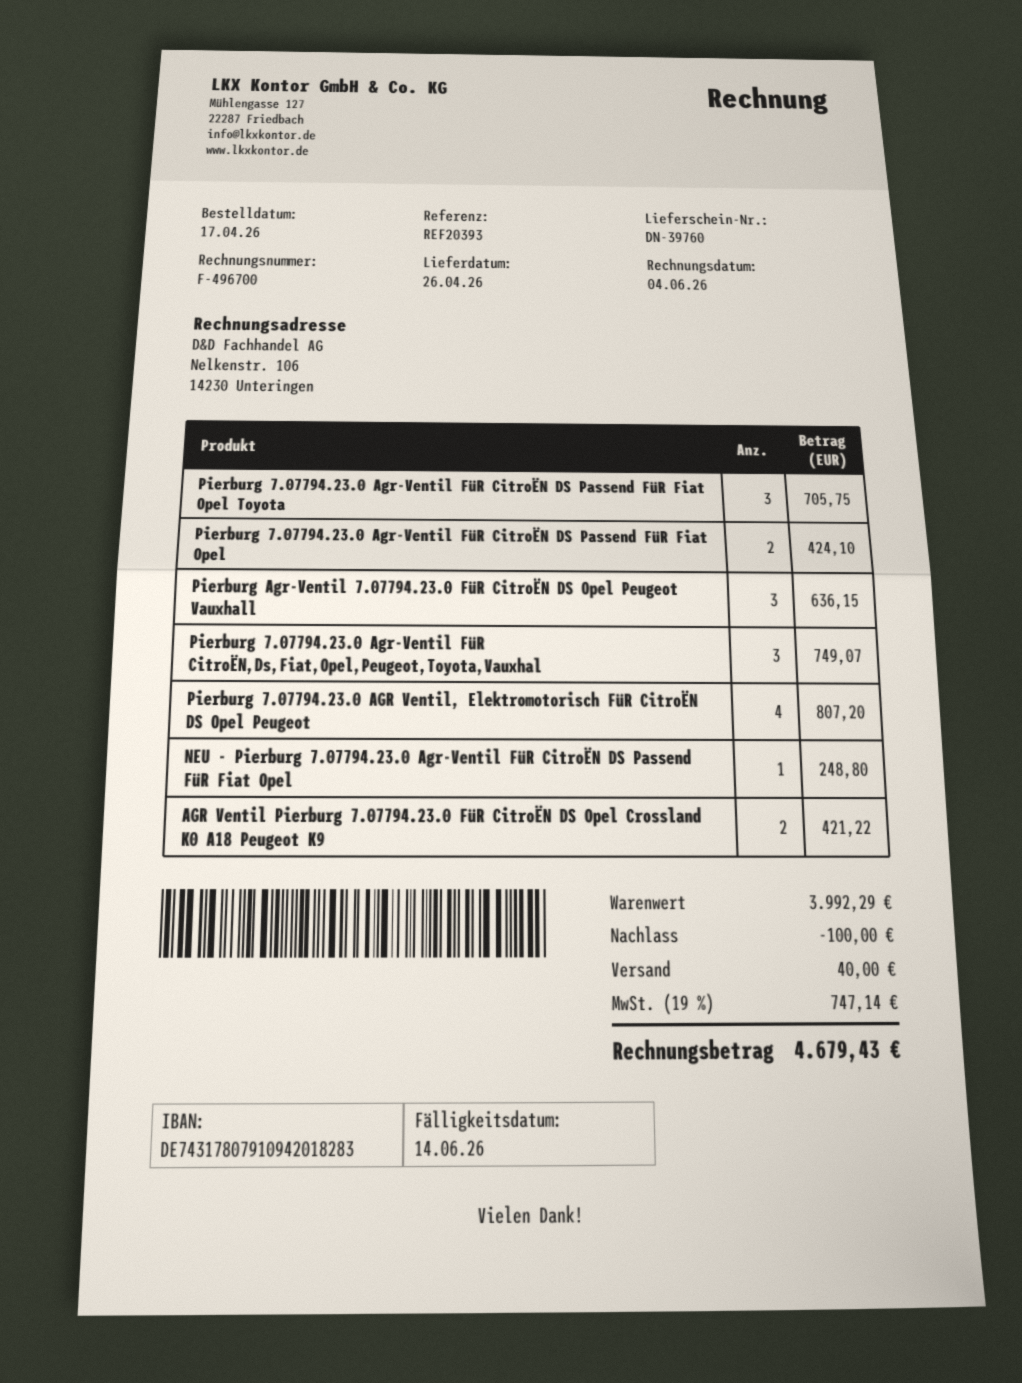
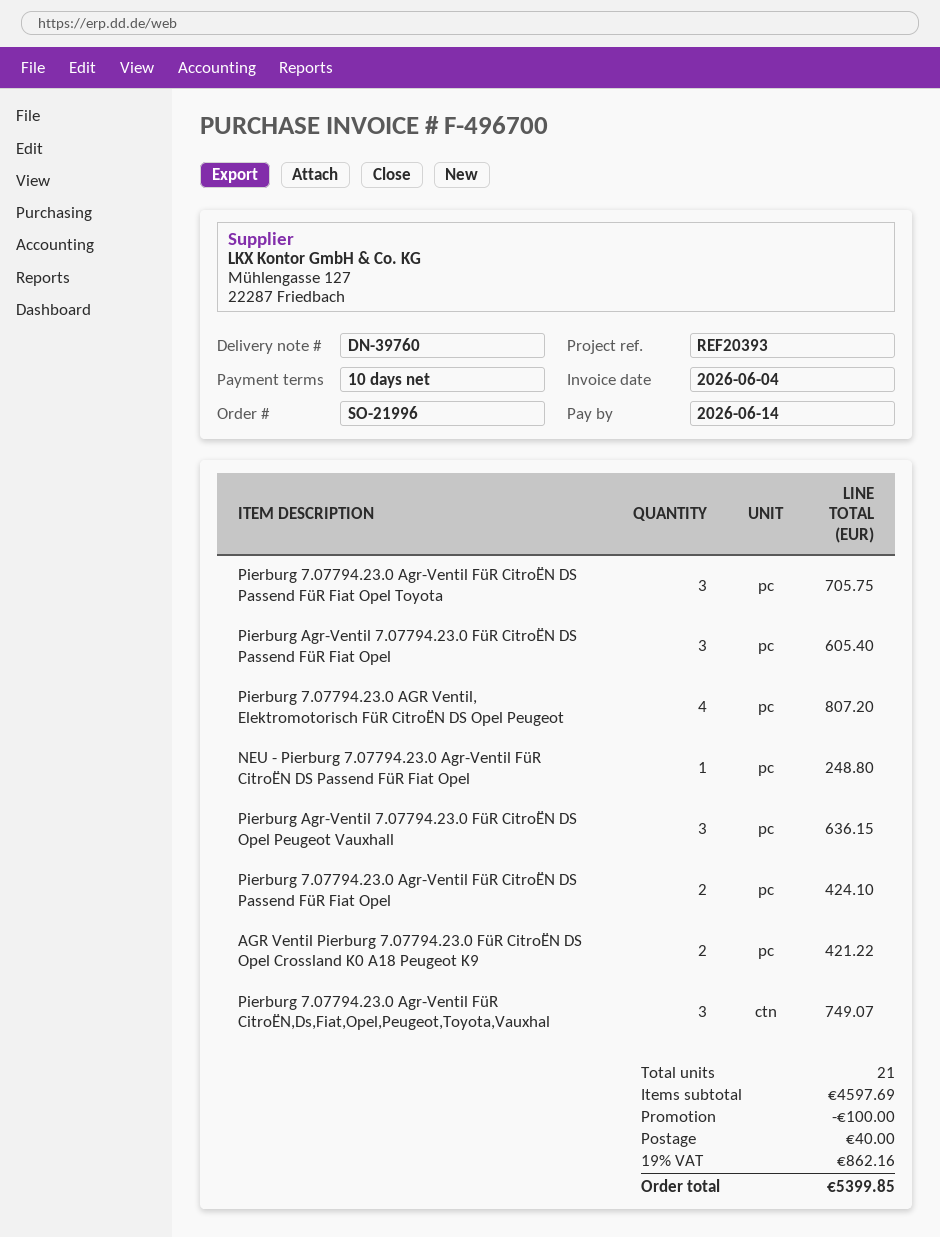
Pierburg Agr-Ventil 7.07794.23.0 FüR CitroËN DS Passend FüR Fiat Opel: none -> 3 for 605.40
subtotal: 3992.29 -> 4597.69
tax: 19% = 747.14 -> 19% = 862.16
total: 4679.43 -> 5399.85

